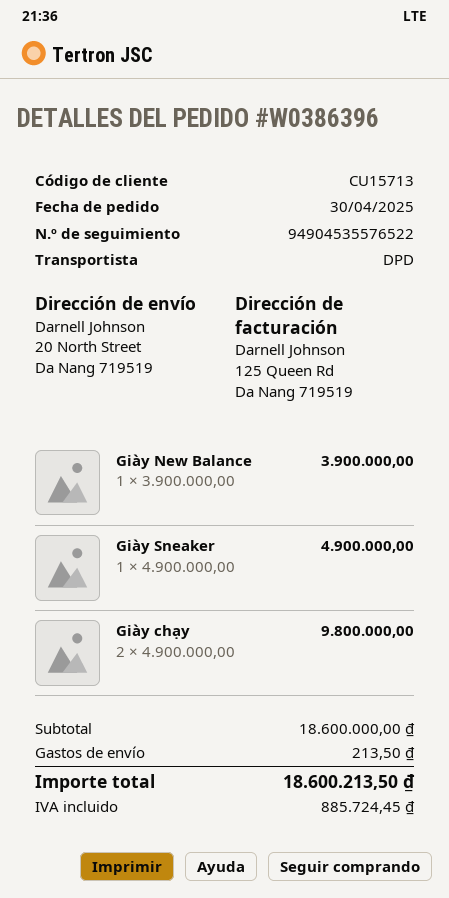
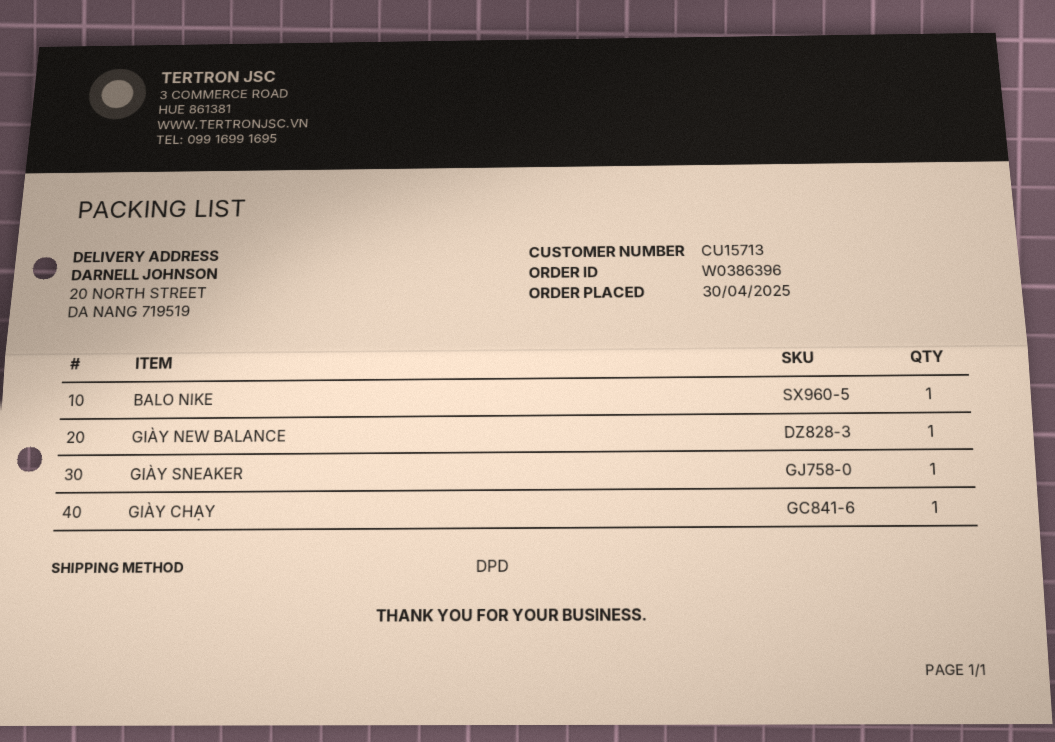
Giày chạy: 2 -> 1
BALO NIKE: none -> 1

